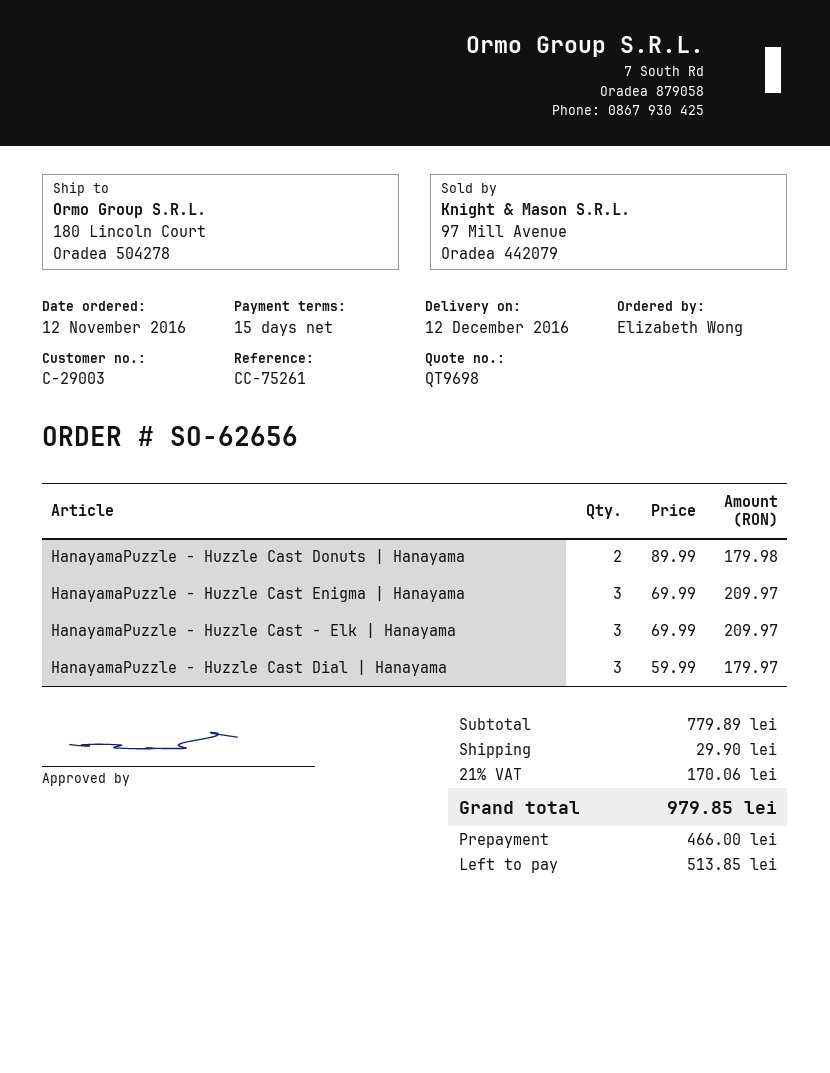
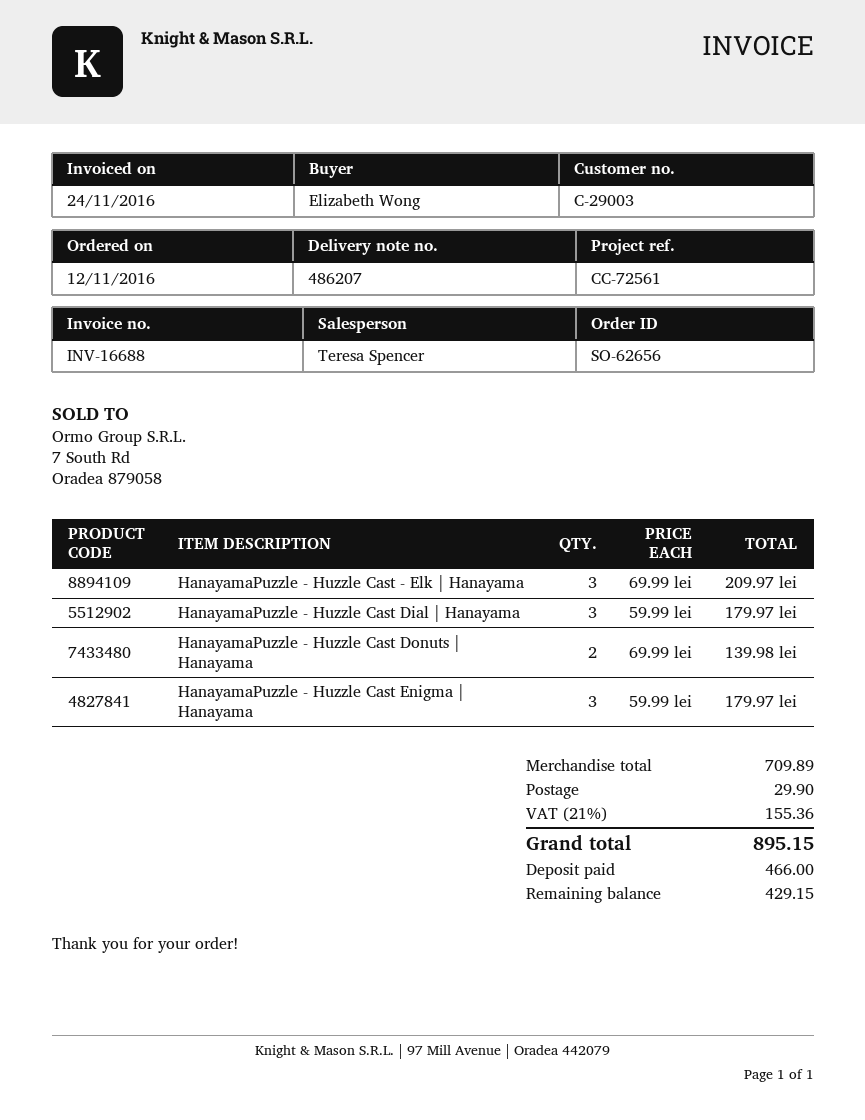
reference: CC-75261 -> CC-72561
HanayamaPuzzle - Huzzle Cast Donuts | Hanayama: 2 x 89.99 = 179.98 -> 2 x 69.99 = 139.98
HanayamaPuzzle - Huzzle Cast Enigma | Hanayama: 3 x 69.99 = 209.97 -> 3 x 59.99 = 179.97
subtotal: 779.89 -> 709.89
tax: 21% = 170.06 -> 21% = 155.36
total: 979.85 -> 895.15
balance: 513.85 -> 429.15

